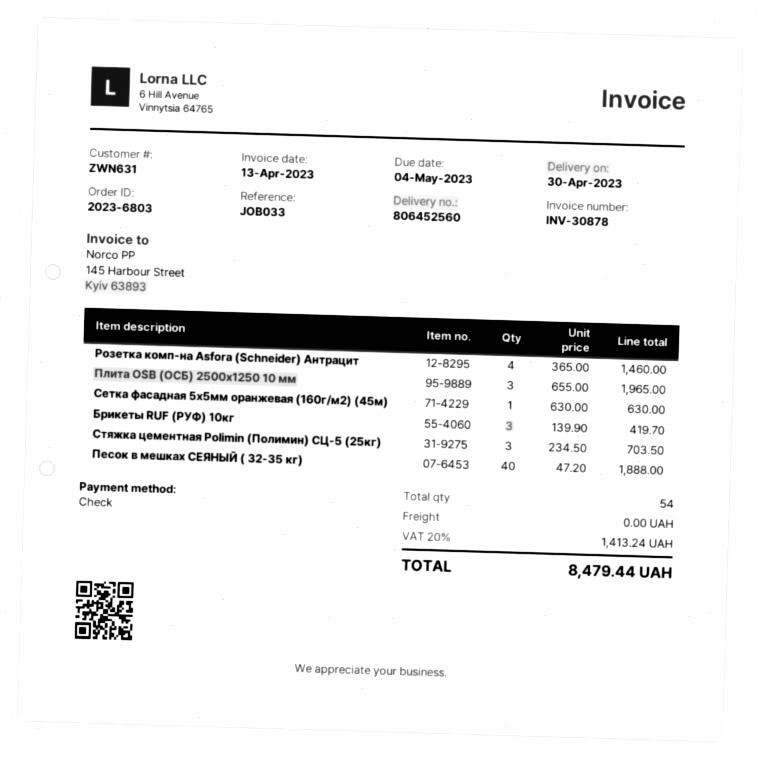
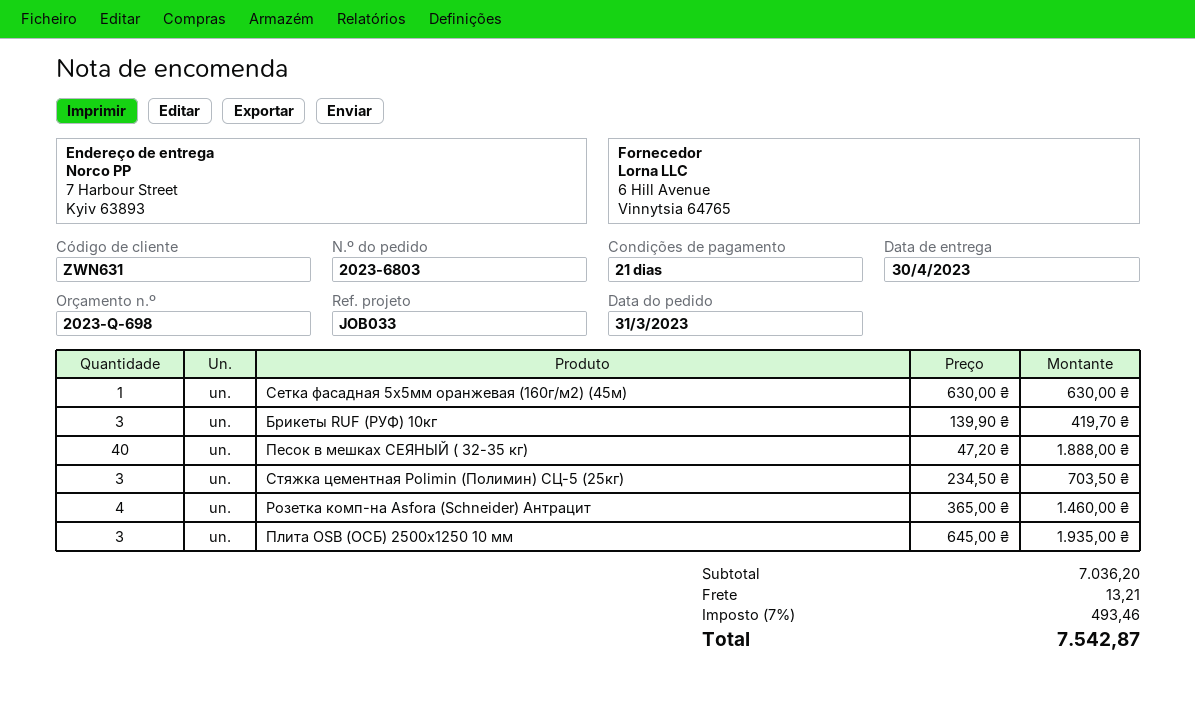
Плита OSB (ОСБ) 2500х1250 10 мм: 3 x 655.00 = 1965.00 -> 3 x 645.00 = 1935.00
shipping: 0.00 -> 13.21
tax: 20% = 1413.24 -> 7% = 493.46
total: 8479.44 -> 7542.87

